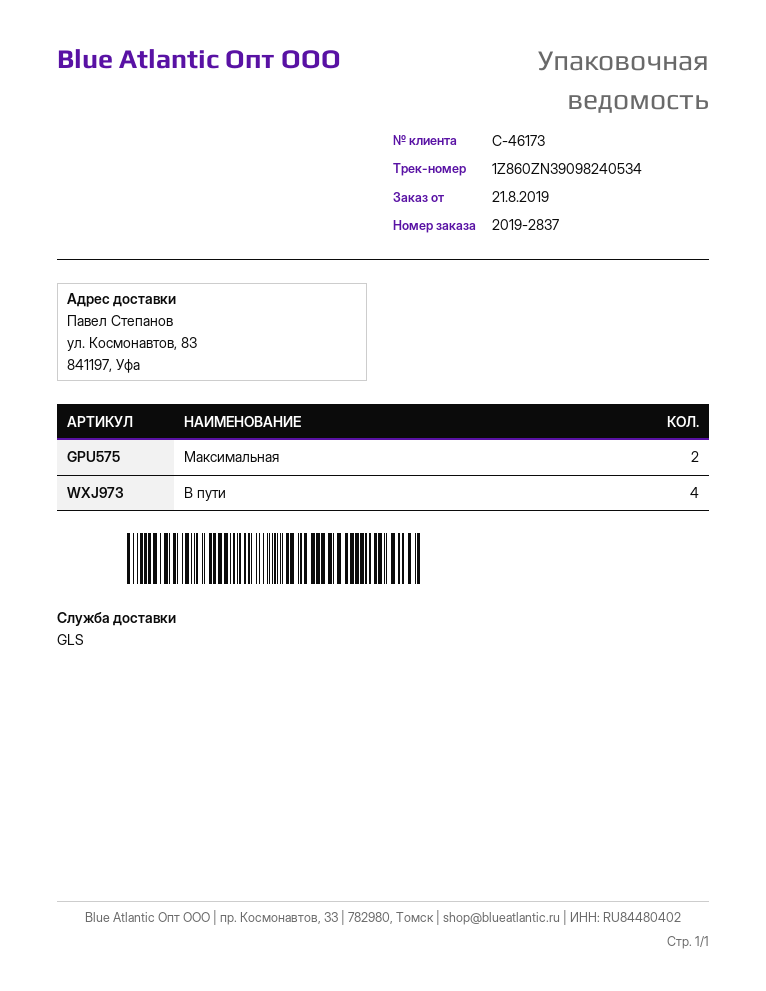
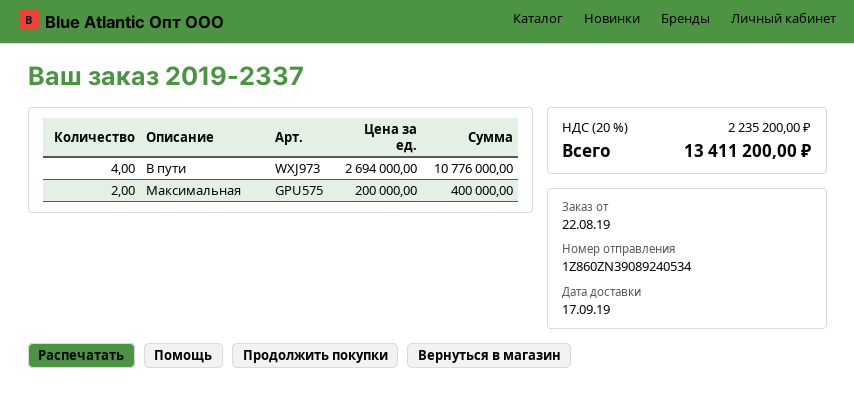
order number: 2019-2837 -> 2019-2337
order date: 2019-08-21 -> 2019-08-22
tracking number: 1Z860ZN39098240534 -> 1Z860ZN39089240534

